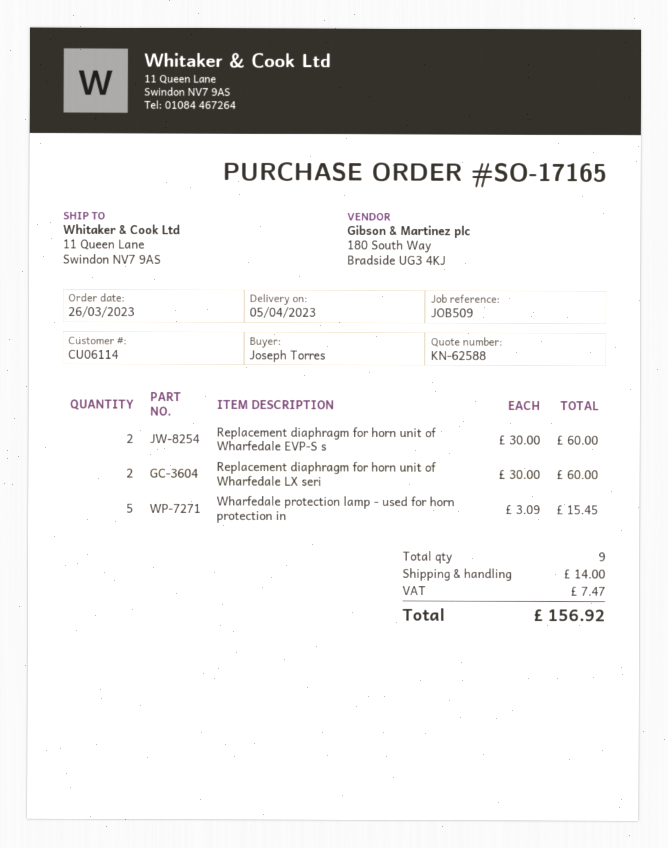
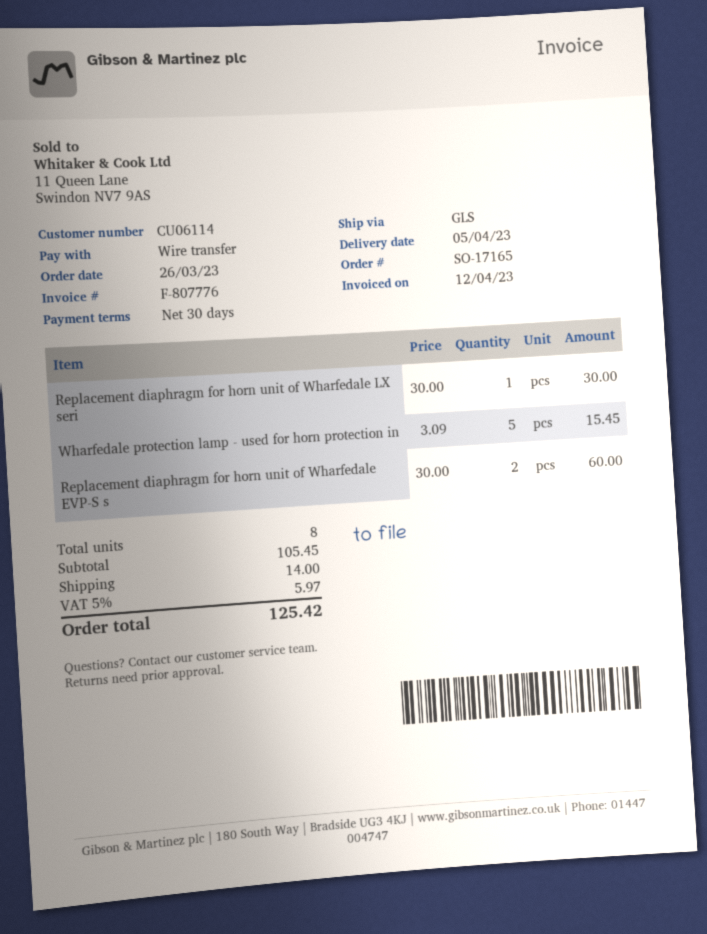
Replacement diaphragm for horn unit of Wharfedale LX seri: 2 x 30.00 = 60.00 -> 1 x 30.00 = 30.00
total quantity: 9 -> 8
tax: 7.47 -> 5.97
total: 156.92 -> 125.42

